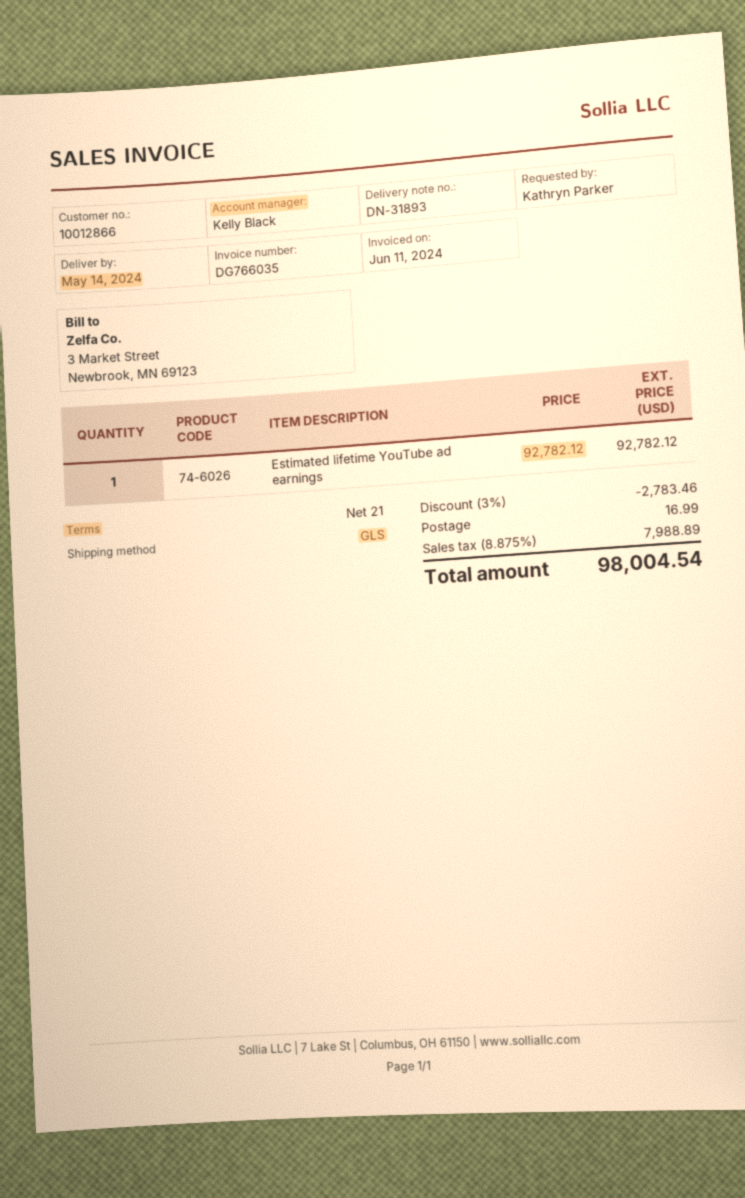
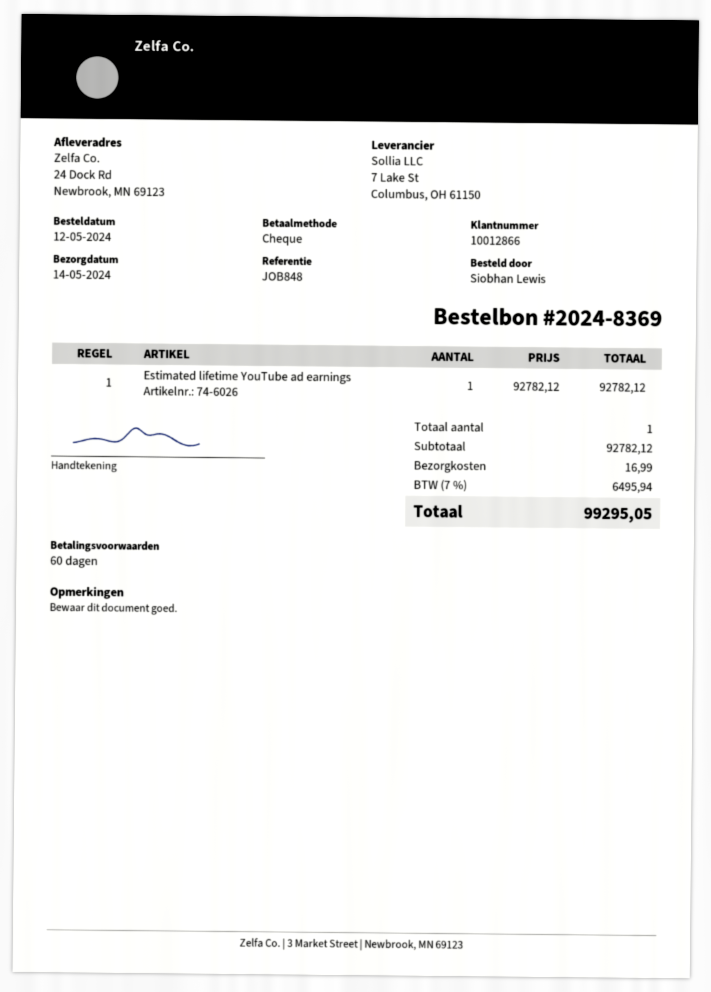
payment terms: 21 days -> 60 days
ordered by: Kathryn Parker -> Siobhan Lewis
discount: 3% = 2783.46 -> none
tax: 8.875% = 7988.89 -> 7% = 6495.94
total: 98004.54 -> 99295.05

